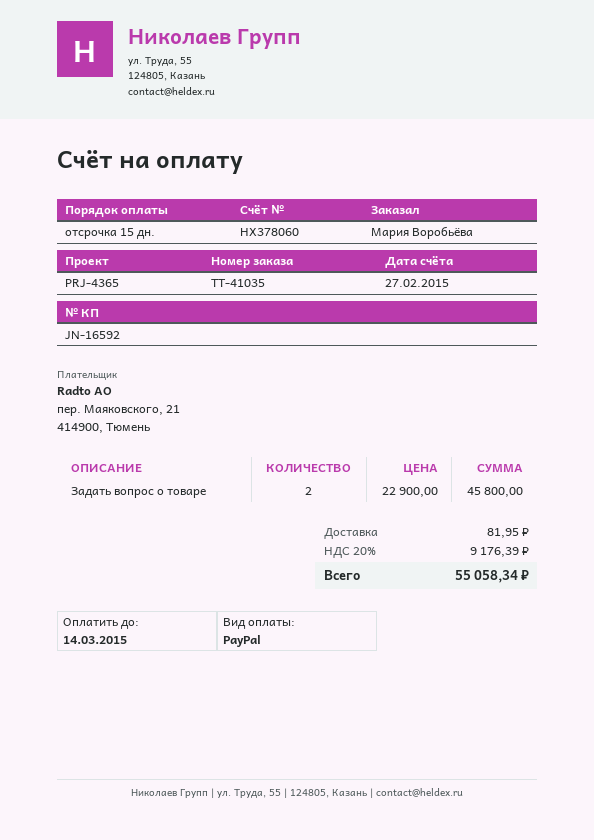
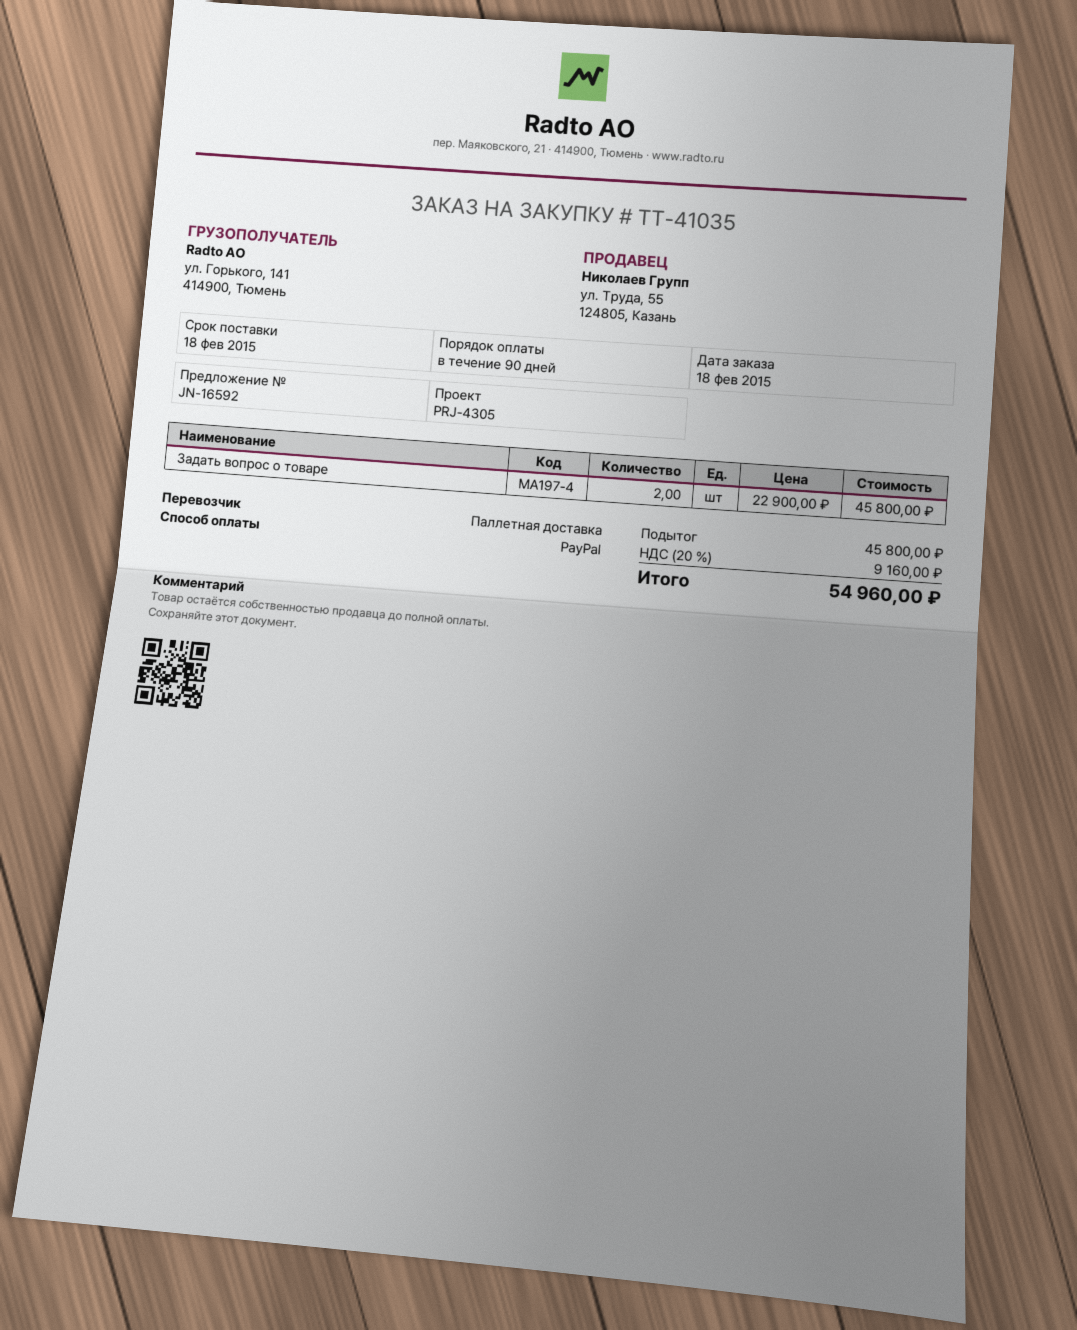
payment terms: 15 days -> 90 days
reference: PRJ-4365 -> PRJ-4305
shipping: 81.95 -> none
tax: 20% = 9176.39 -> 20% = 9160.00
total: 55058.34 -> 54960.00

